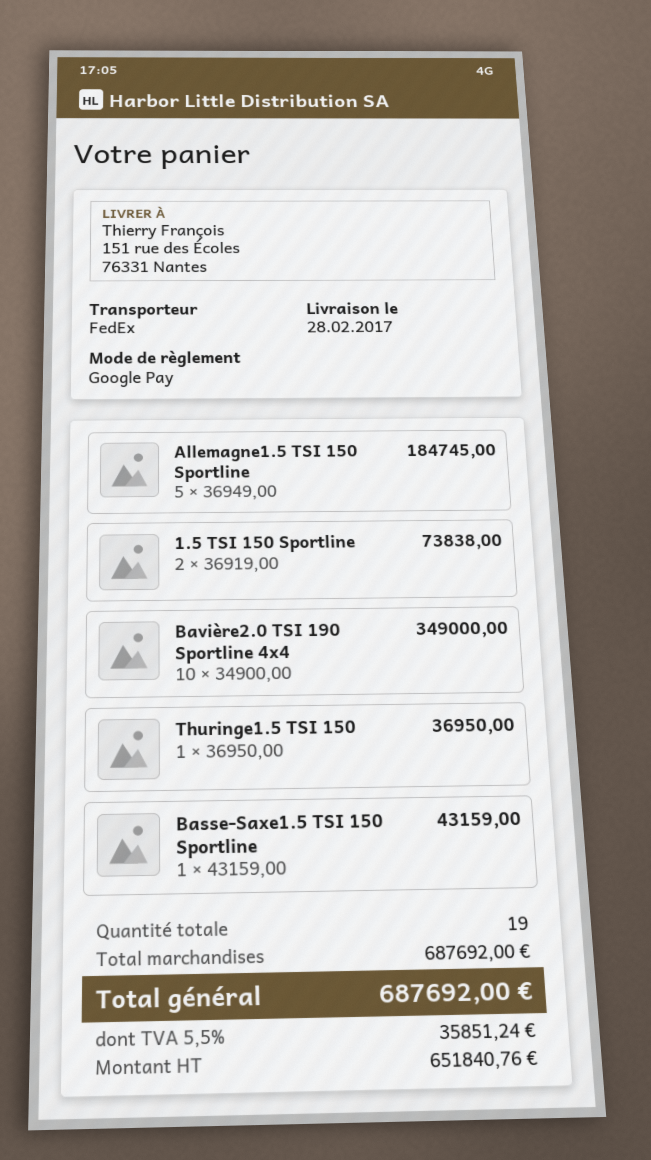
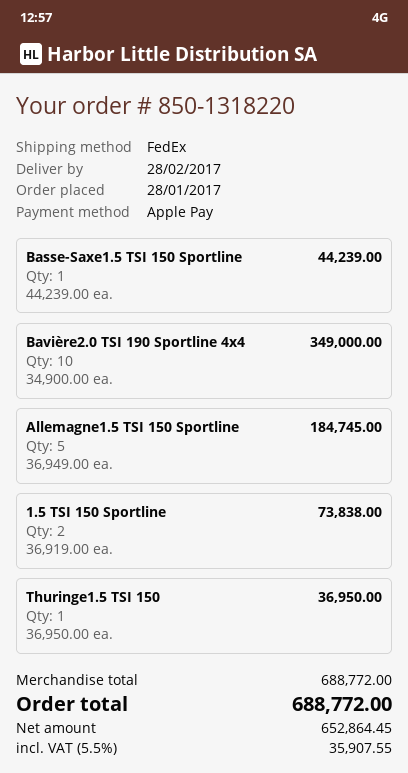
payment method: Google Pay -> Apple Pay
Basse-Saxe1.5 TSI 150 Sportline: 1 x 43159.00 = 43159.00 -> 1 x 44239.00 = 44239.00
subtotal: 687692.00 -> 688772.00
net: 651840.76 -> 652864.45
tax: 5.5% = 35851.24 -> 5.5% = 35907.55
total: 687692.00 -> 688772.00

